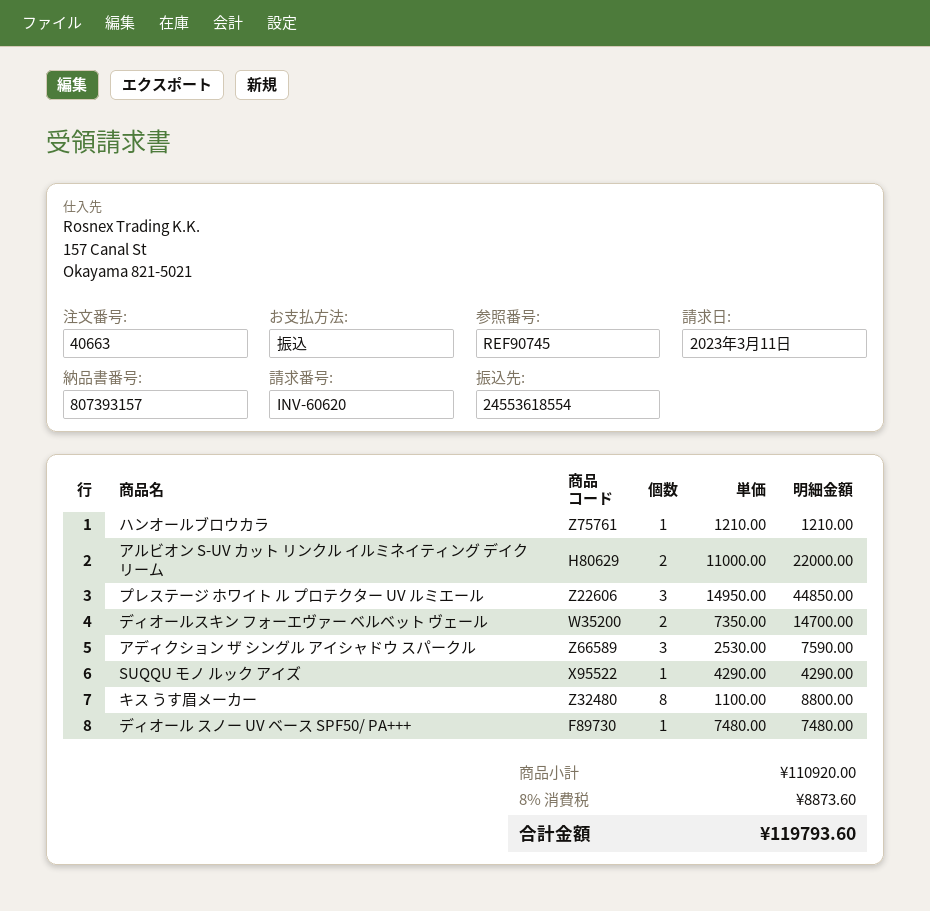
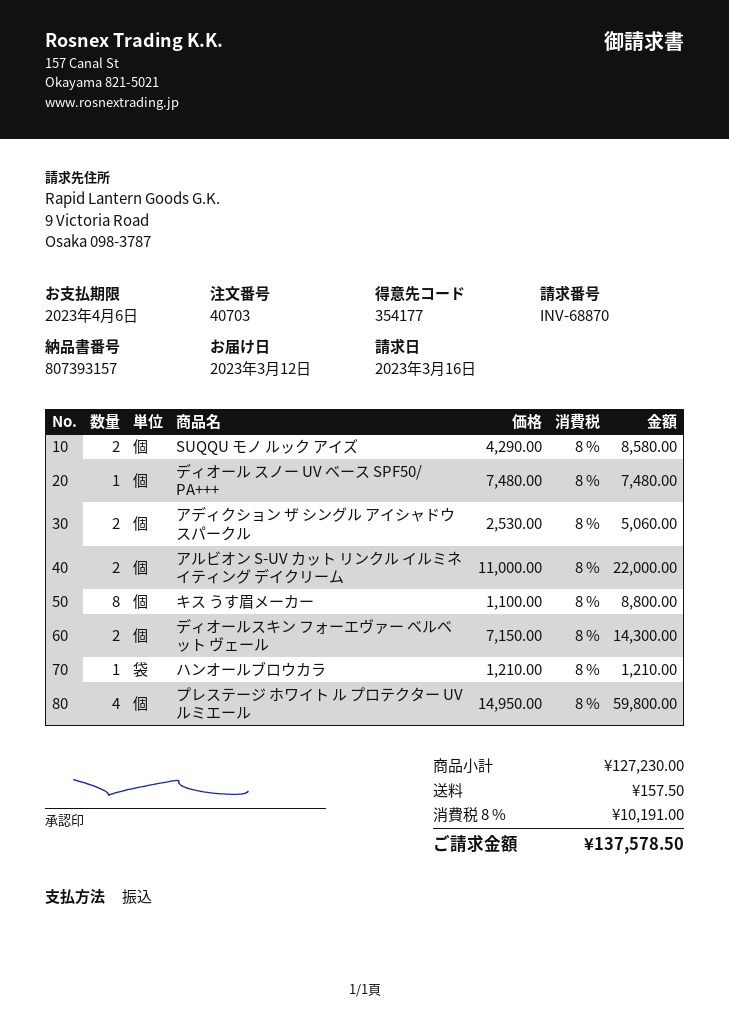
order number: 40663 -> 40703
invoice number: INV-60620 -> INV-68870
invoice date: 2023-03-11 -> 2023-03-16
プレステージ ホワイト ル プロテクター UV ルミエール: 3 x 14950.00 = 44850.00 -> 4 x 14950.00 = 59800.00
ディオールスキン フォーエヴァー ベルベット ヴェール: 2 x 7350.00 = 14700.00 -> 2 x 7150.00 = 14300.00
アディクション ザ シングル アイシャドウ スパークル: 3 x 2530.00 = 7590.00 -> 2 x 2530.00 = 5060.00
SUQQU モノ ルック アイズ: 1 x 4290.00 = 4290.00 -> 2 x 4290.00 = 8580.00
subtotal: 110920.00 -> 127230.00
shipping: none -> 157.50
tax: 8% = 8873.60 -> 8% = 10191.00
total: 119793.60 -> 137578.50

